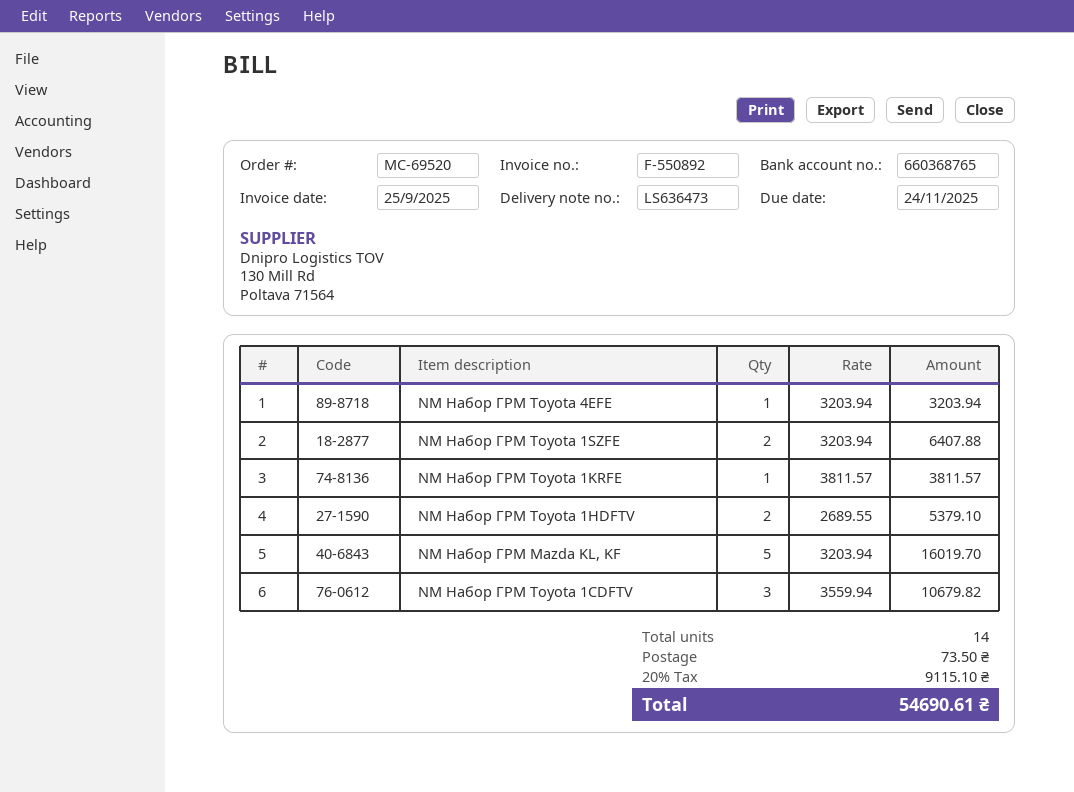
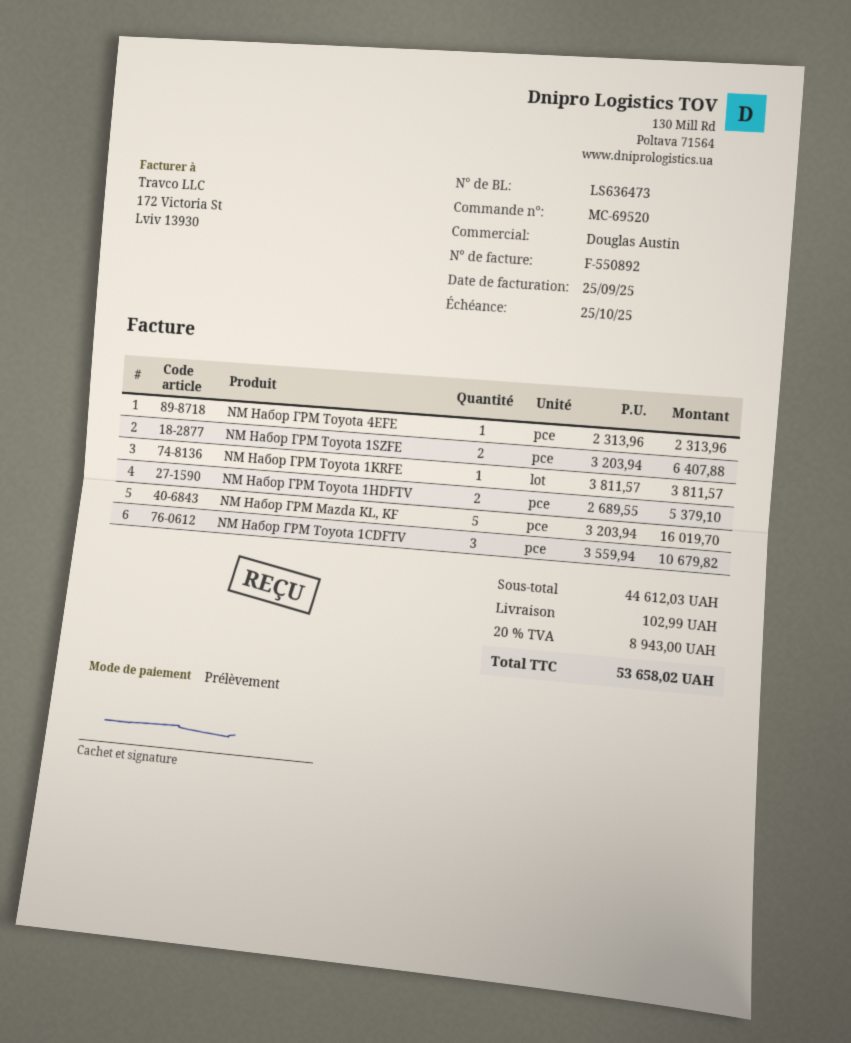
due date: 2025-11-24 -> 2025-10-25
NM Набор ГРМ Toyota 4EFE: 1 x 3203.94 = 3203.94 -> 1 x 2313.96 = 2313.96
shipping: 73.50 -> 102.99
tax: 20% = 9115.10 -> 20% = 8943.00
total: 54690.61 -> 53658.02

